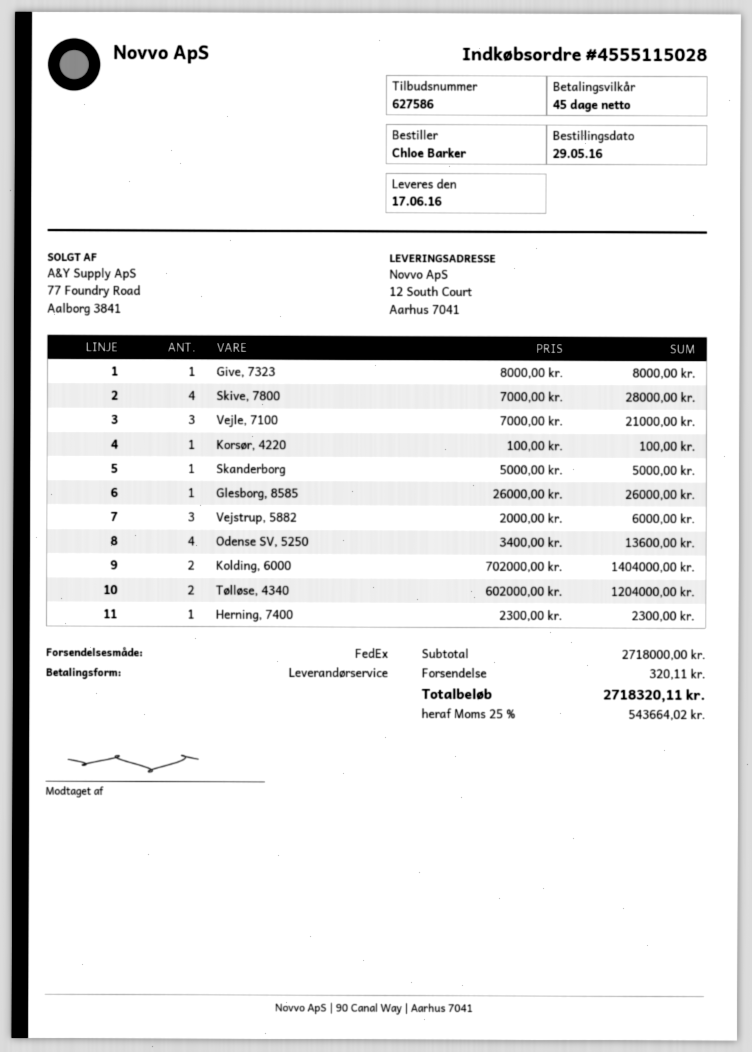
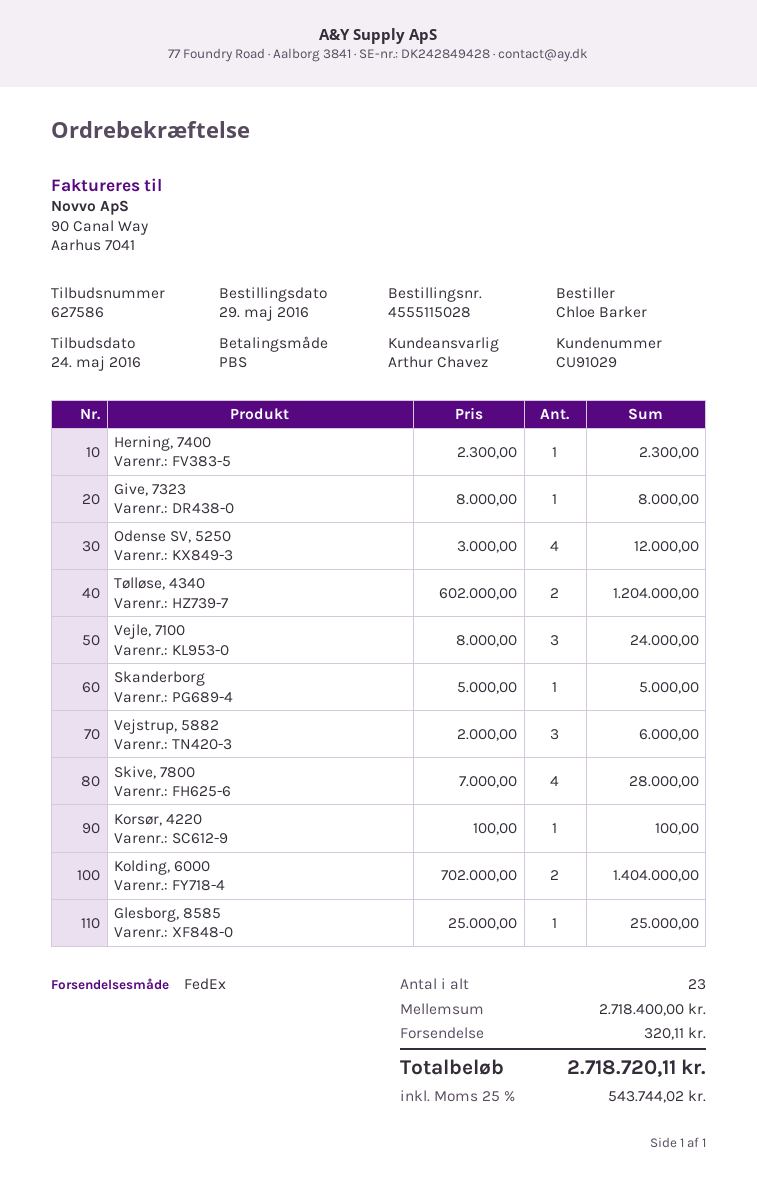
Vejle, 7100: 3 x 7000.00 = 21000.00 -> 3 x 8000.00 = 24000.00
Glesborg, 8585: 1 x 26000.00 = 26000.00 -> 1 x 25000.00 = 25000.00
Odense SV, 5250: 4 x 3400.00 = 13600.00 -> 4 x 3000.00 = 12000.00
subtotal: 2718000.00 -> 2718400.00
tax: 25% = 543664.02 -> 25% = 543744.02
total: 2718320.11 -> 2718720.11

